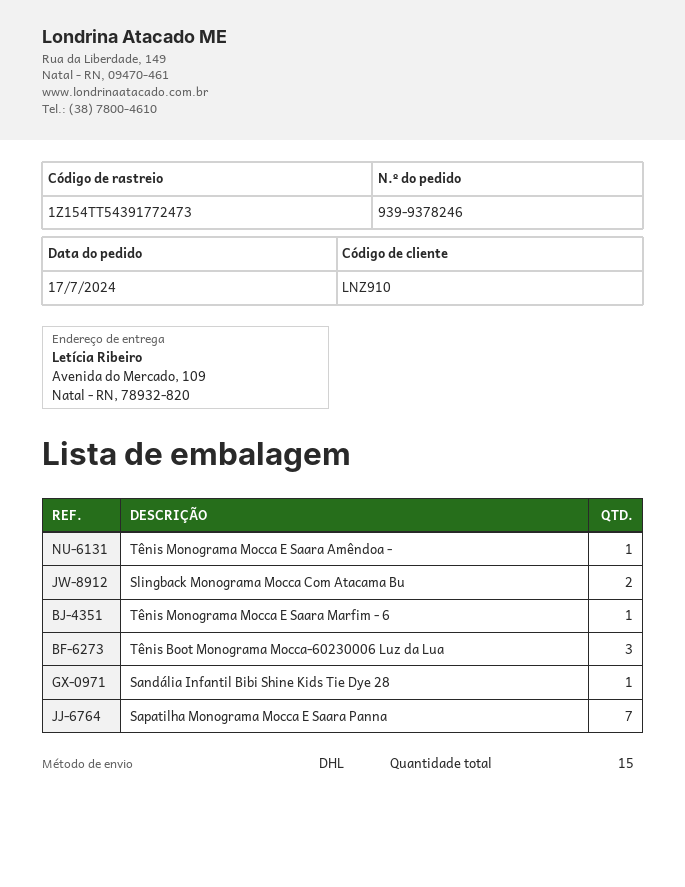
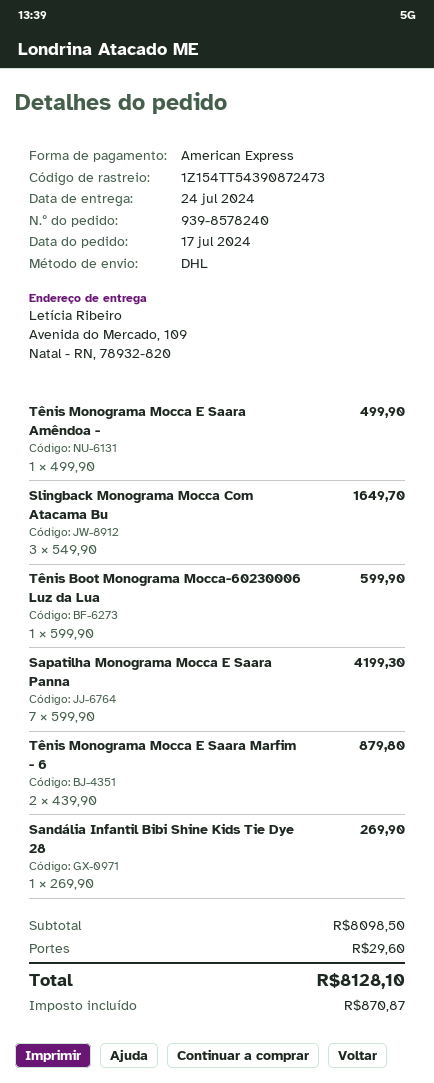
order number: 939-9378246 -> 939-8578240
tracking number: 1Z154TT54391772473 -> 1Z154TT54390872473
Slingback Monograma Mocca Com Atacama Bu: 2 -> 3
Tênis Monograma Mocca E Saara Marfim - 6: 1 -> 2
Tênis Boot Monograma Mocca-60230006 Luz da Lua: 3 -> 1

